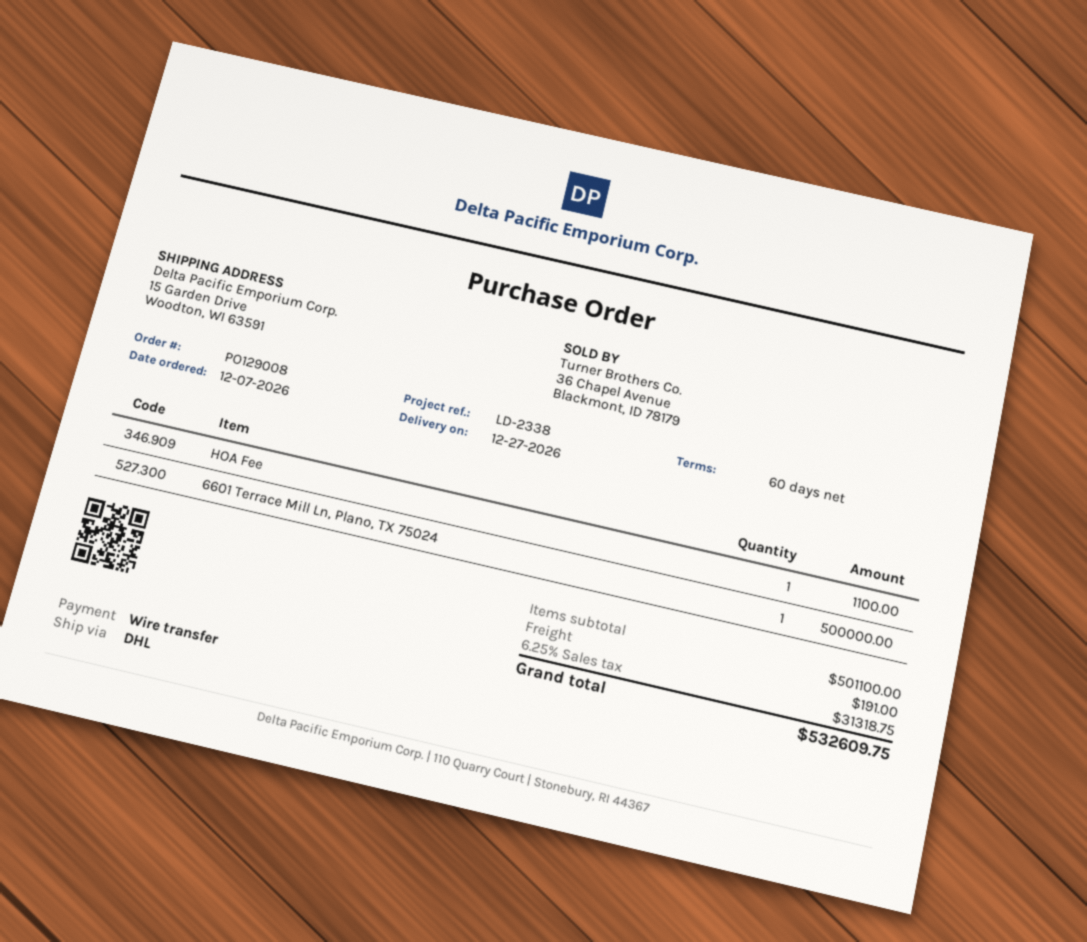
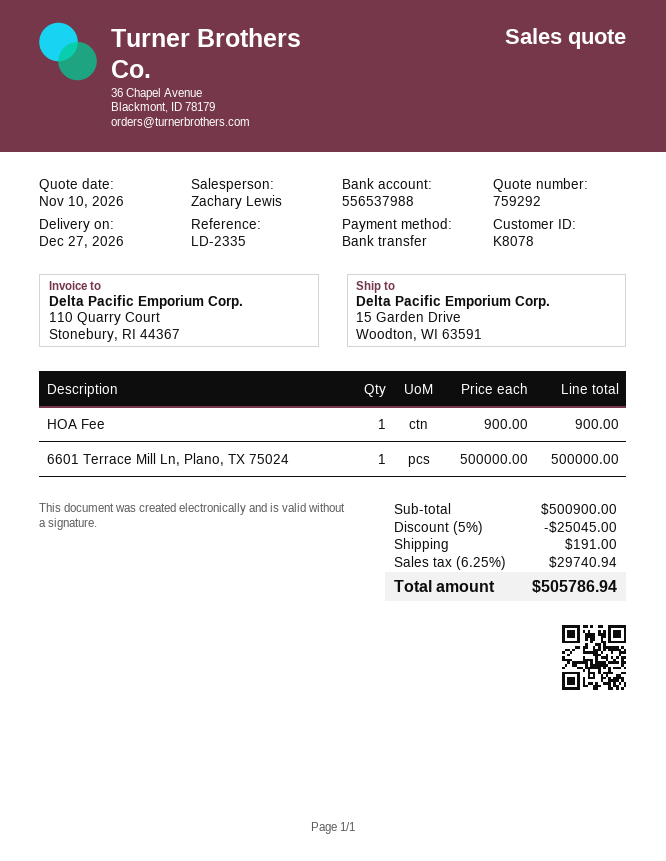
reference: LD-2338 -> LD-2335
HOA Fee: 1 for 1100.00 -> 1 for 900.00
subtotal: 501100.00 -> 500900.00
discount: none -> 5% = 25045.00
tax: 6.25% = 31318.75 -> 6.25% = 29740.94
total: 532609.75 -> 505786.94

